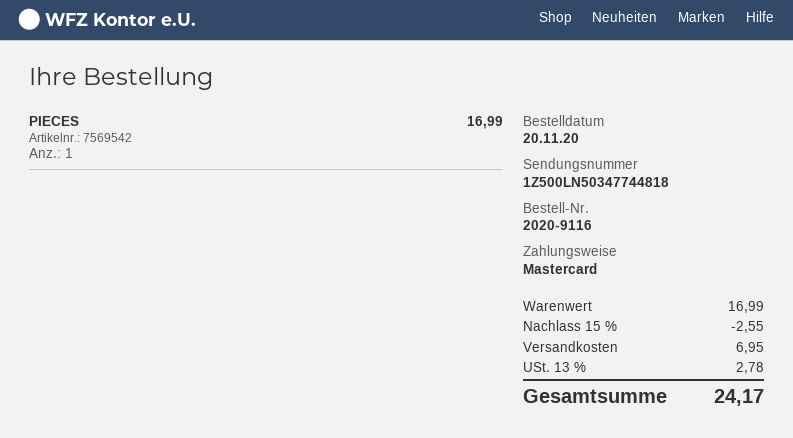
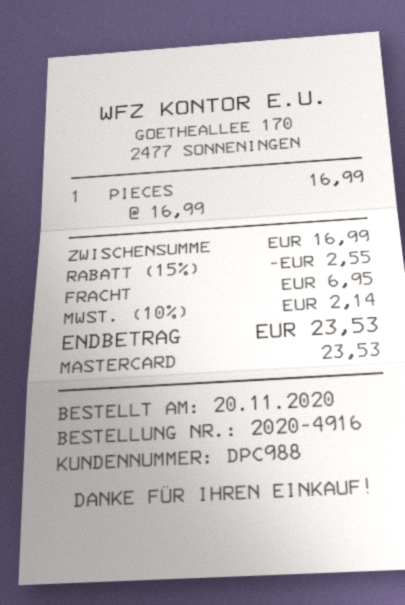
order number: 2020-9116 -> 2020-4916
tax: 13% = 2.78 -> 10% = 2.14
total: 24.17 -> 23.53

